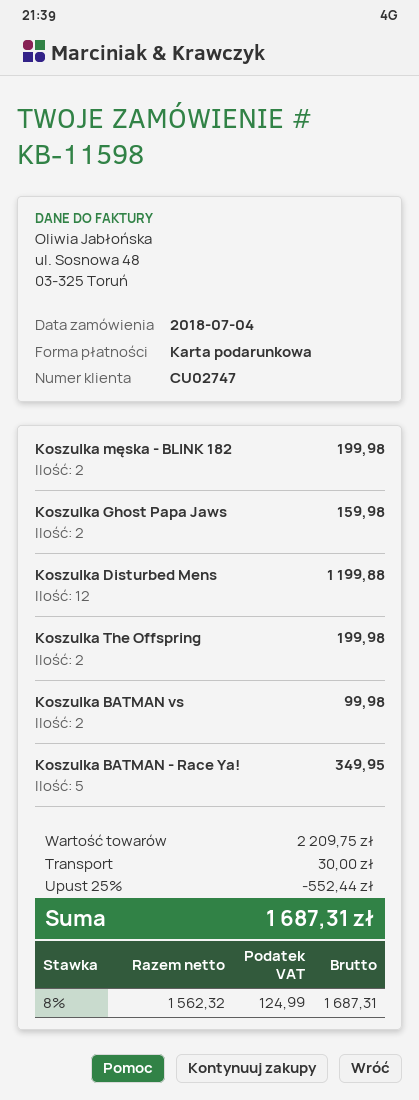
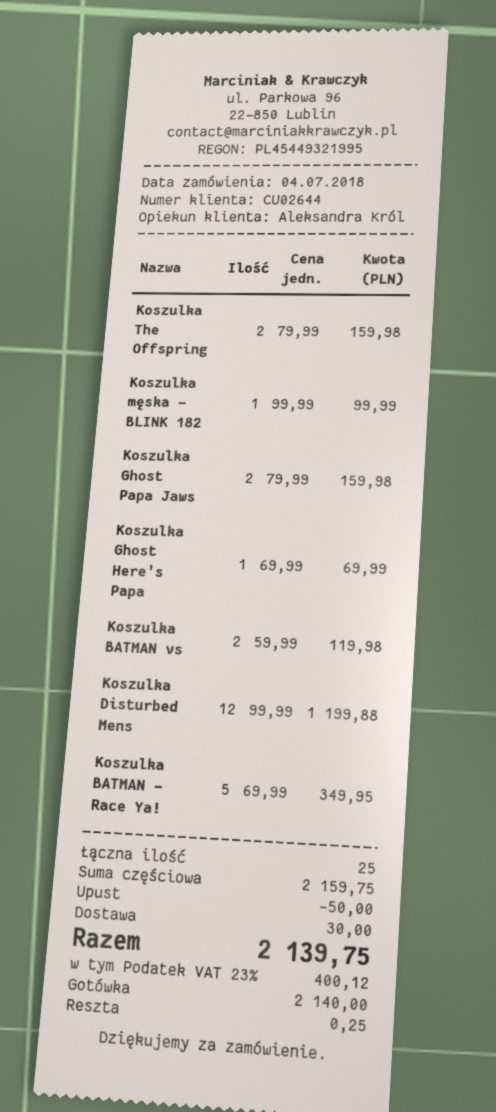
customer number: CU02747 -> CU02644
payment method: gift card -> cash
Koszulka męska - BLINK 182: 2 for 199.98 -> 1 for 99.99
Koszulka The Offspring: 2 for 199.98 -> 2 for 159.98
Koszulka BATMAN vs: 2 for 99.98 -> 2 for 119.98
Koszulka Ghost Here's Papa: none -> 1 for 69.99
subtotal: 2209.75 -> 2159.75
discount: 552.44 -> 50.00
tax: 8% = 124.99 -> 23% = 400.12
total: 1687.31 -> 2139.75

